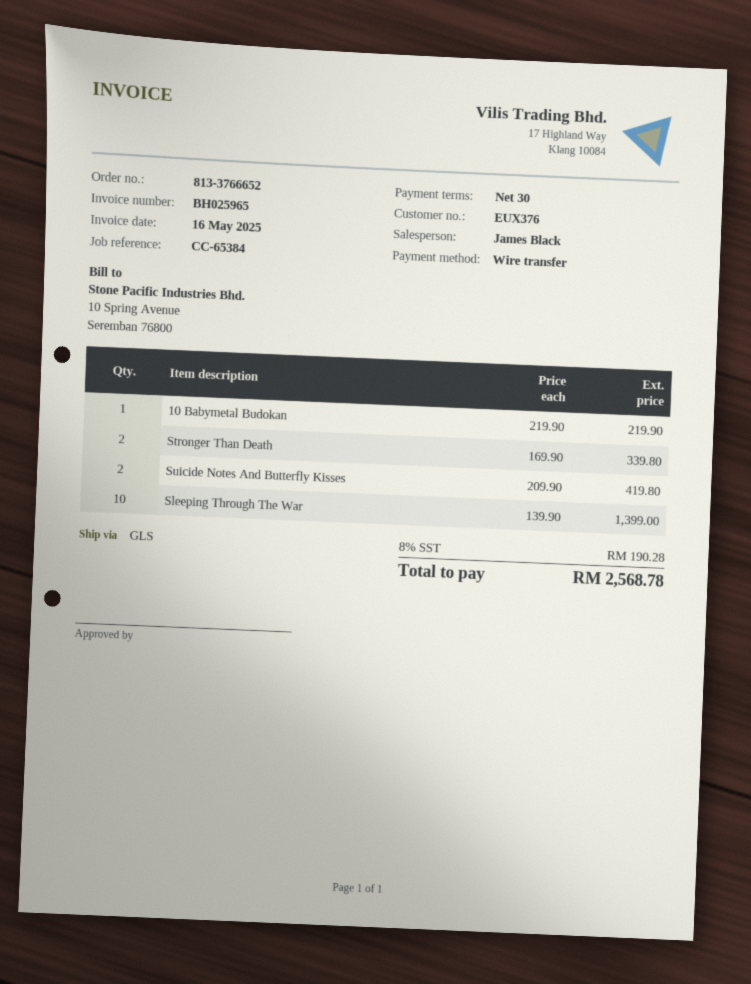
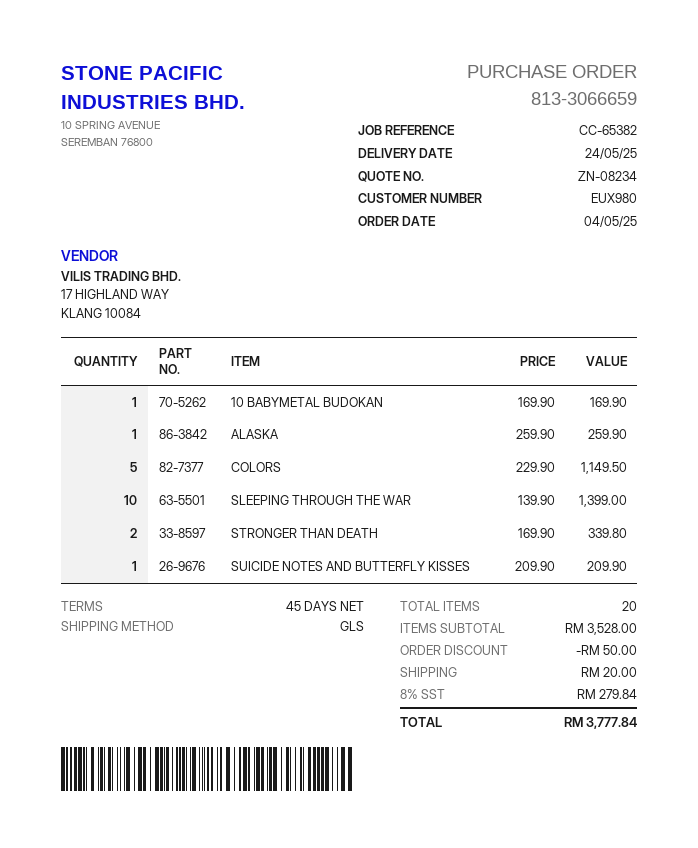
order number: 813-3766652 -> 813-3066659
payment terms: 30 days -> 45 days
customer number: EUX376 -> EUX980
reference: CC-65384 -> CC-65382
10 Babymetal Budokan: 1 x 219.90 = 219.90 -> 1 x 169.90 = 169.90
Suicide Notes And Butterfly Kisses: 2 x 209.90 = 419.80 -> 1 x 209.90 = 209.90
ALASKA: none -> 1 x 259.90 = 259.90
COLORS: none -> 5 x 229.90 = 1149.50
discount: none -> 50.00
shipping: none -> 20.00
tax: 8% = 190.28 -> 8% = 279.84
total: 2568.78 -> 3777.84

